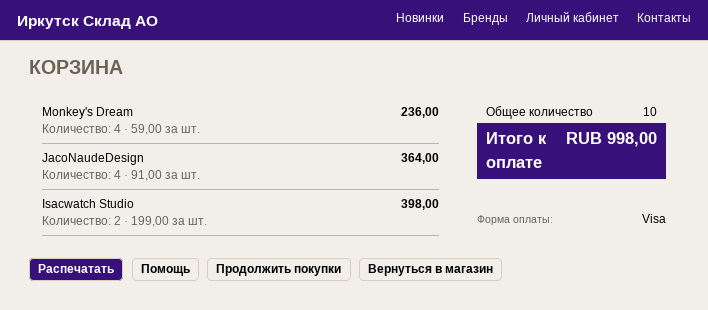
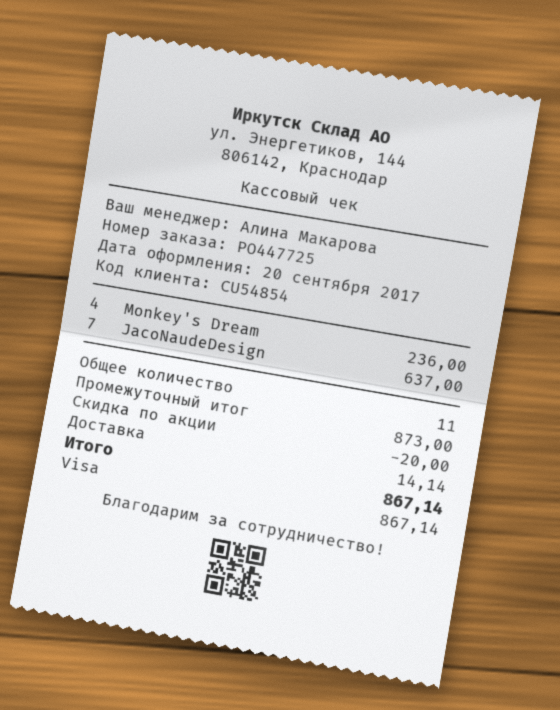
JacoNaudeDesign: 4 for 364.00 -> 7 for 637.00
Isacwatch Studio: 2 for 398.00 -> none
total quantity: 10 -> 11
discount: none -> 20.00
shipping: none -> 14.14
total: 998.00 -> 867.14

